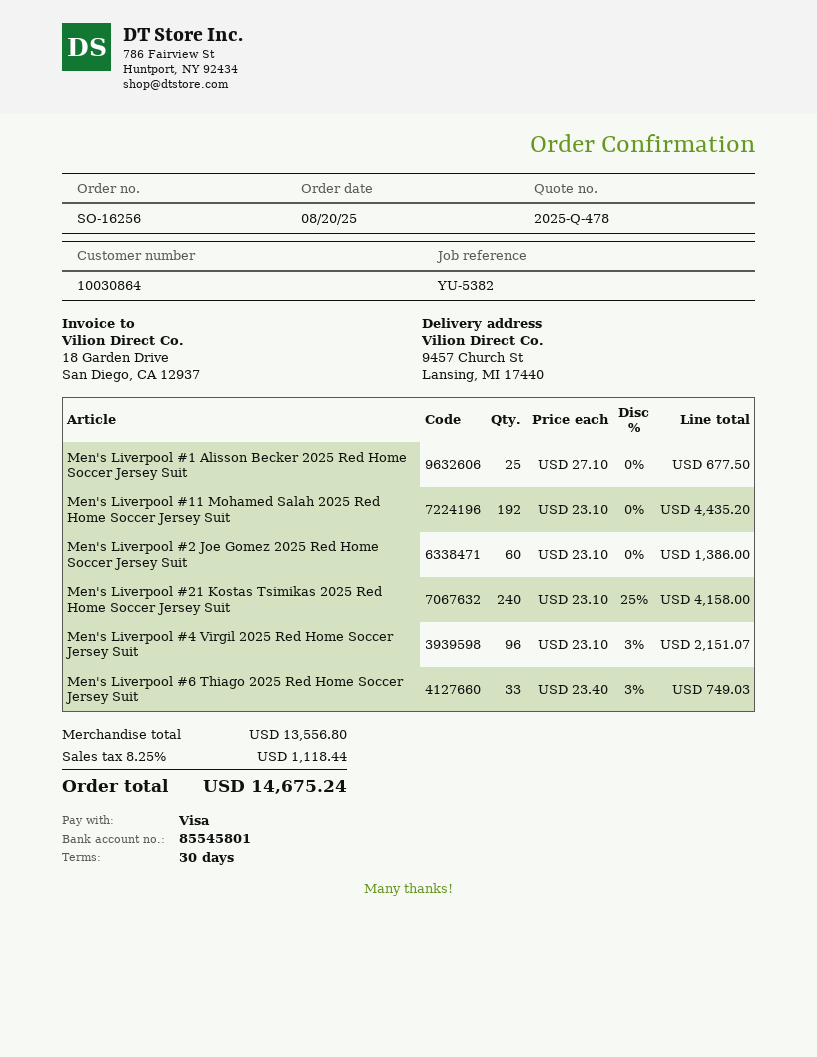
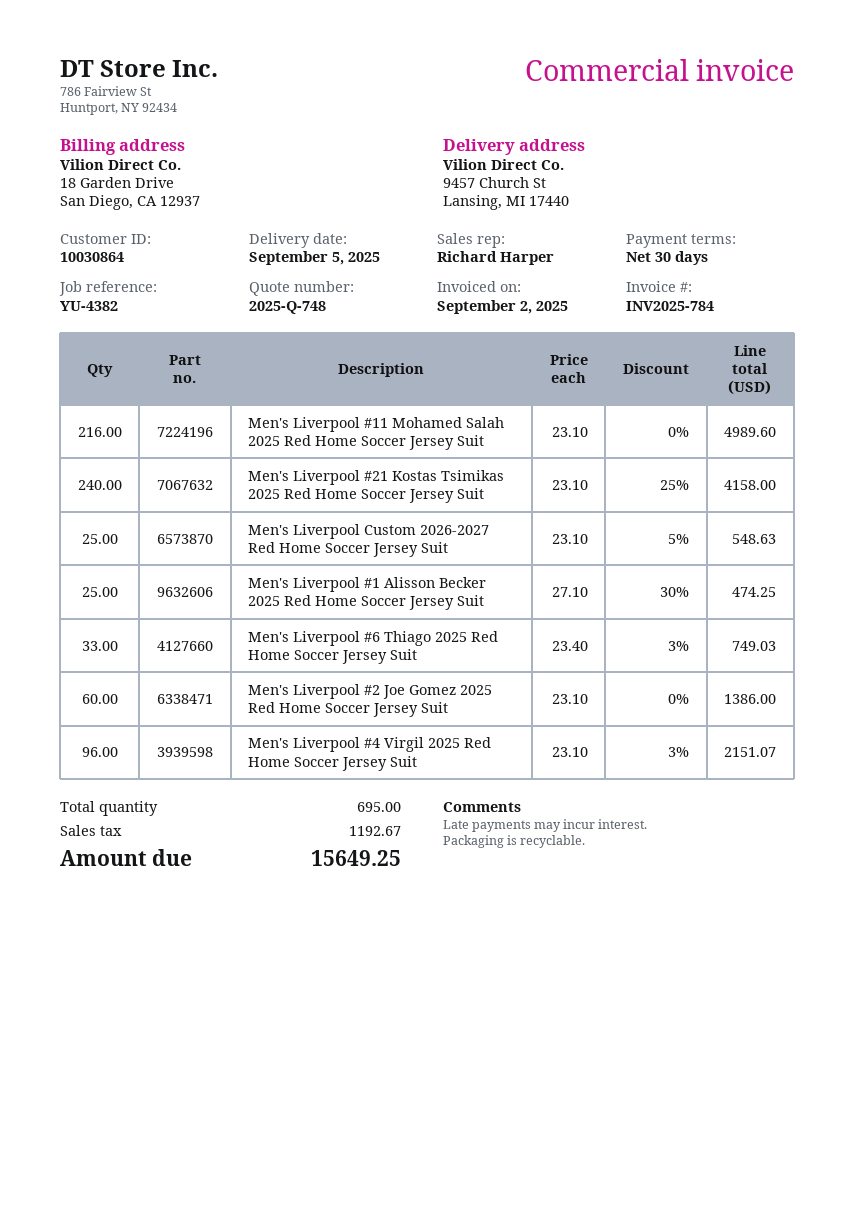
quote number: 2025-Q-478 -> 2025-Q-748
reference: YU-5382 -> YU-4382
Men's Liverpool #1 Alisson Becker 2025 Red Home Soccer Jersey Suit: 25 x 27.10 = 677.50 -> 25 x 27.10 - 30% = 474.25
Men's Liverpool #11 Mohamed Salah 2025 Red Home Soccer Jersey Suit: 192 x 23.10 = 4435.20 -> 216 x 23.10 = 4989.60
Men's Liverpool Custom 2026-2027 Red Home Soccer Jersey Suit: none -> 25 x 23.10 - 5% = 548.63
tax: 1118.44 -> 1192.67
total: 14675.24 -> 15649.25

